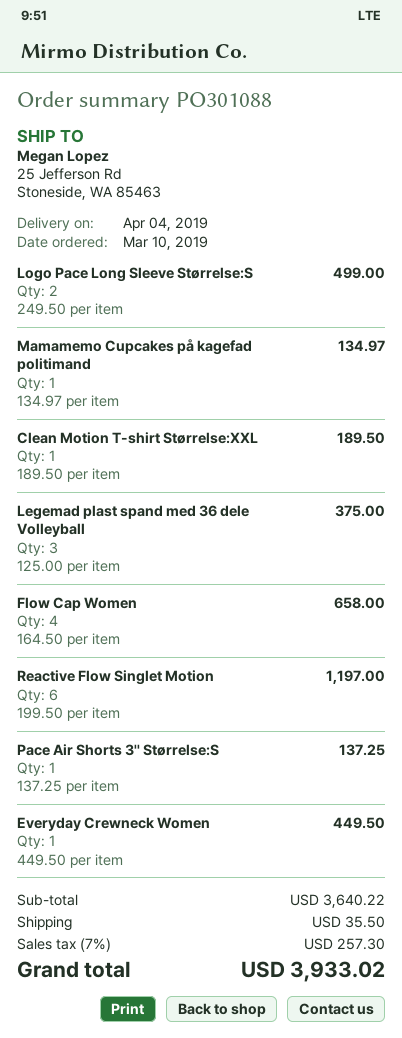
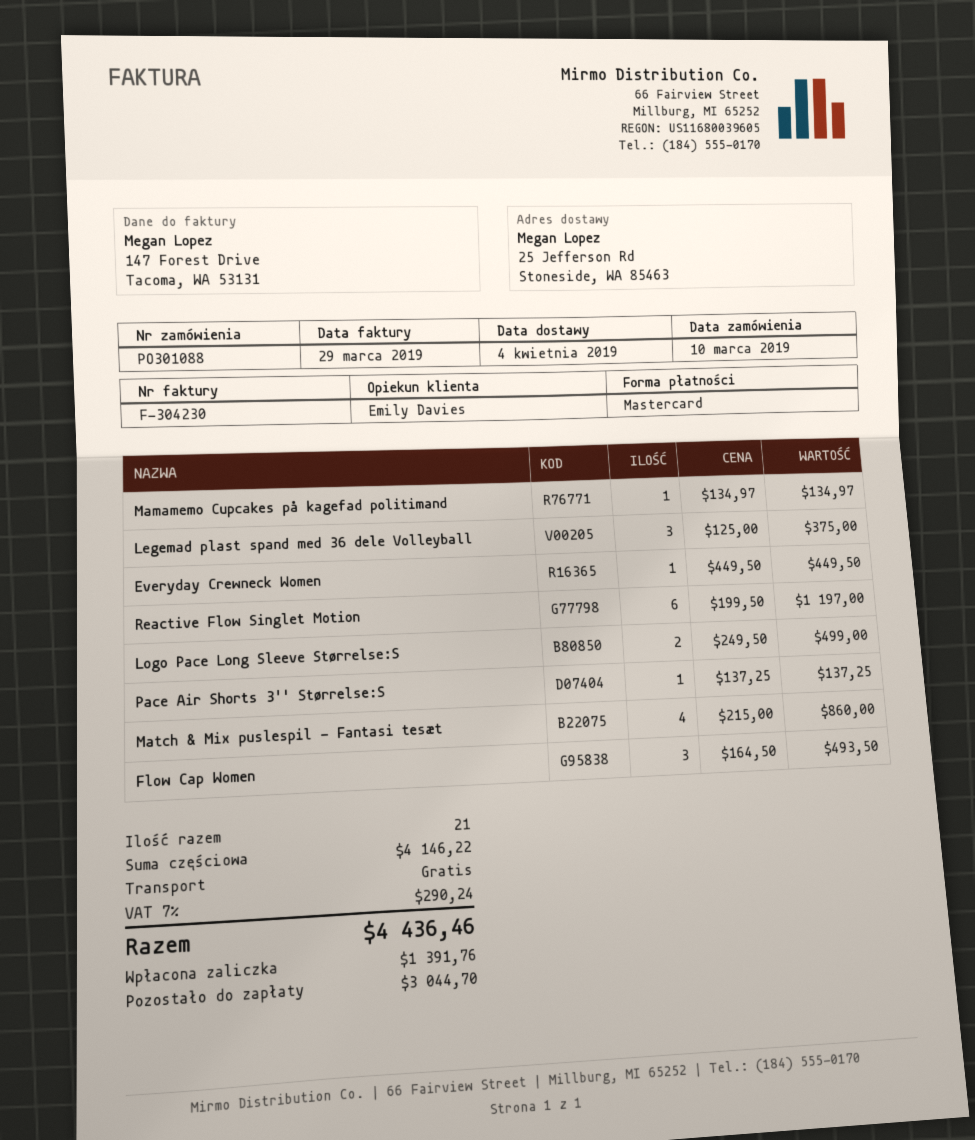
Clean Motion T-shirt Størrelse:XXL: 1 x 189.50 = 189.50 -> none
Flow Cap Women: 4 x 164.50 = 658.00 -> 3 x 164.50 = 493.50
Match & Mix puslespil - Fantasi tesæt: none -> 4 x 215.00 = 860.00
subtotal: 3640.22 -> 4146.22
shipping: 35.50 -> 0.00
tax: 7% = 257.30 -> 7% = 290.24
total: 3933.02 -> 4436.46

